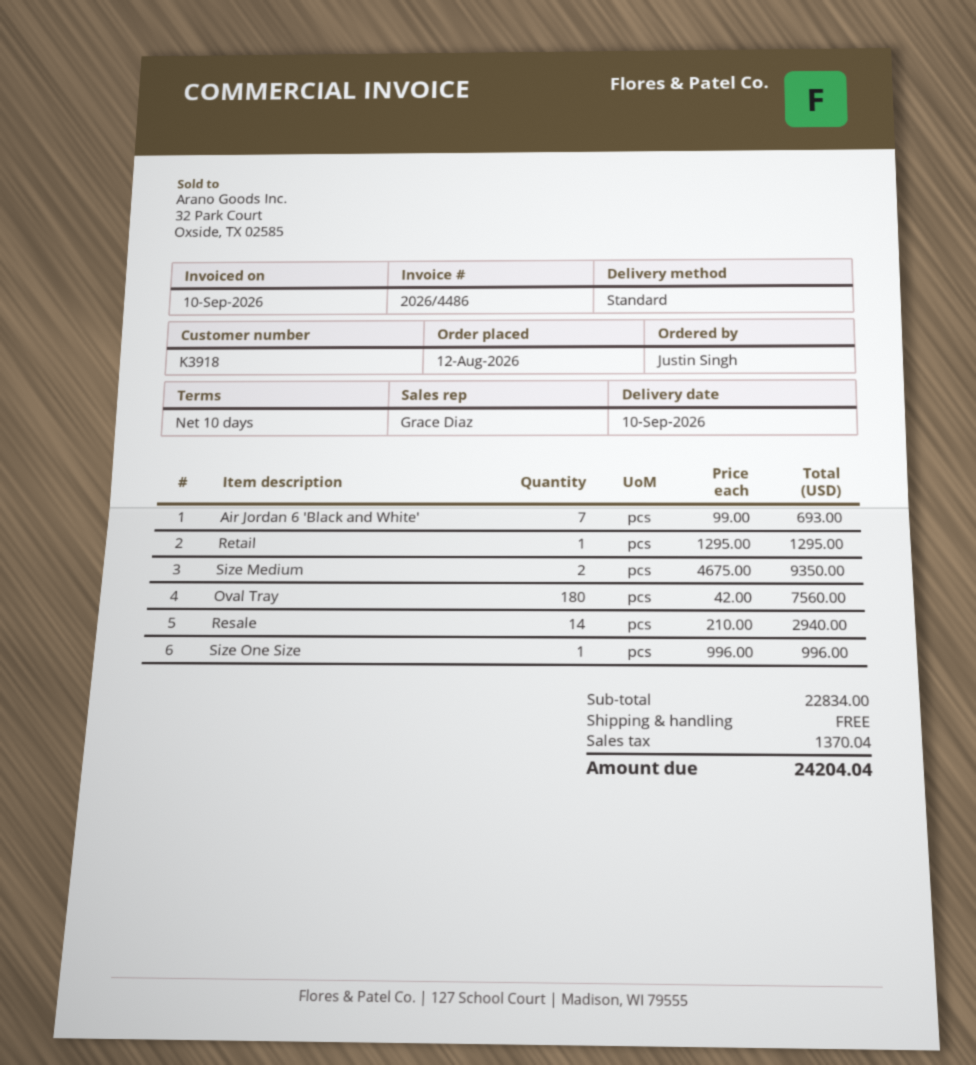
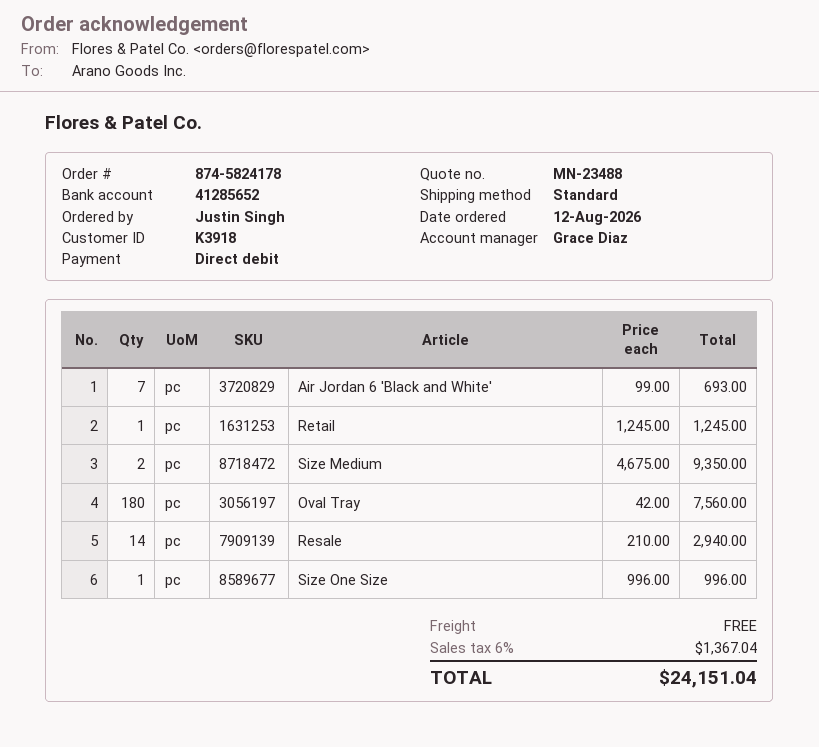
Retail: 1 x 1295.00 = 1295.00 -> 1 x 1245.00 = 1245.00
tax: 1370.04 -> 1367.04
total: 24204.04 -> 24151.04

